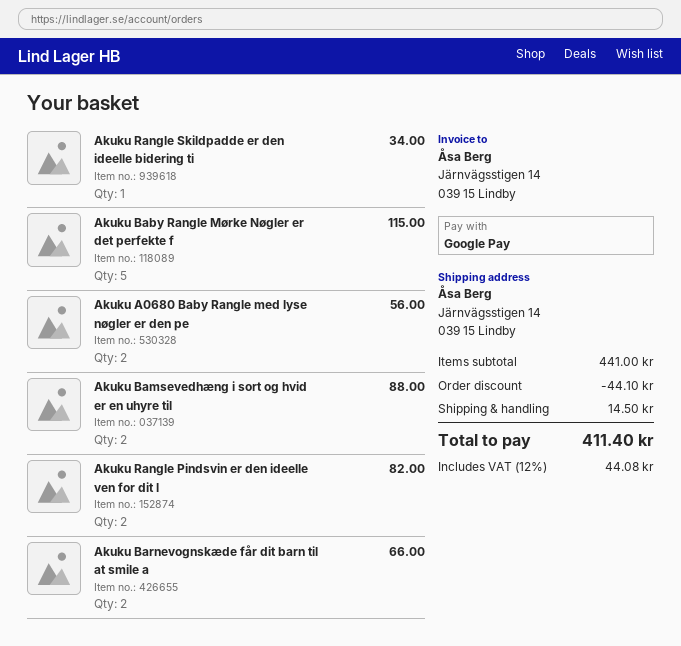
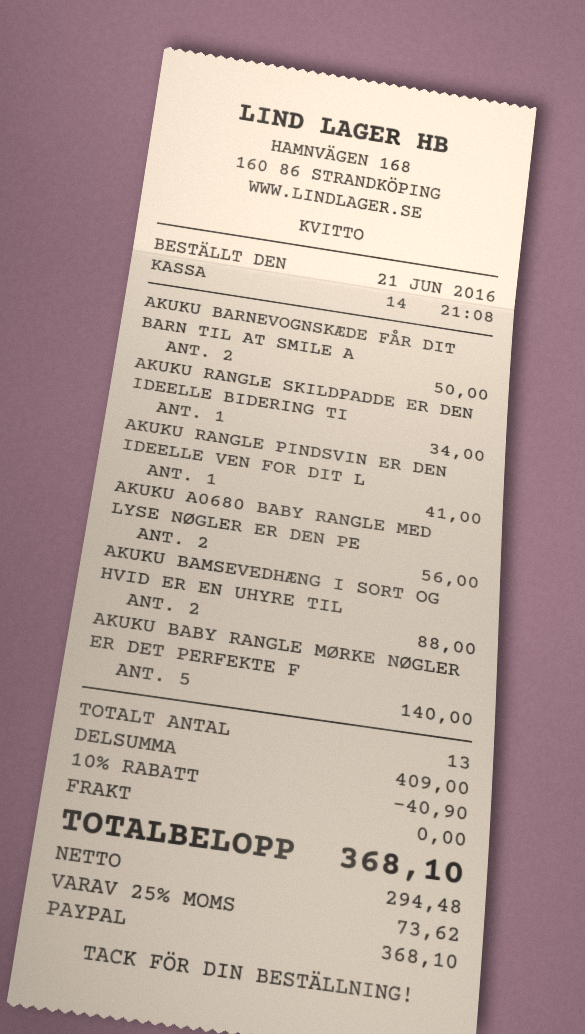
payment method: Google Pay -> PayPal
Akuku Baby Rangle Mørke Nøgler er det perfekte f: 5 for 115.00 -> 5 for 140.00
Akuku Rangle Pindsvin er den ideelle ven for dit l: 2 for 82.00 -> 1 for 41.00
Akuku Barnevognskæde får dit barn til at smile a: 2 for 66.00 -> 2 for 50.00
subtotal: 441.00 -> 409.00
discount: 44.10 -> 40.90
shipping: 14.50 -> 0.00
tax: 12% = 44.08 -> 25% = 73.62
total: 411.40 -> 368.10

